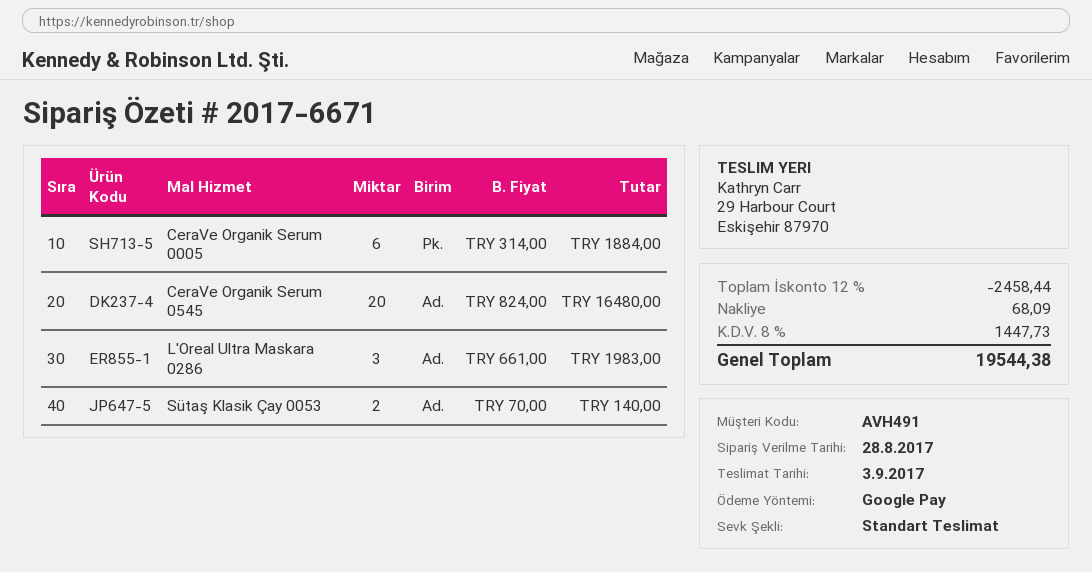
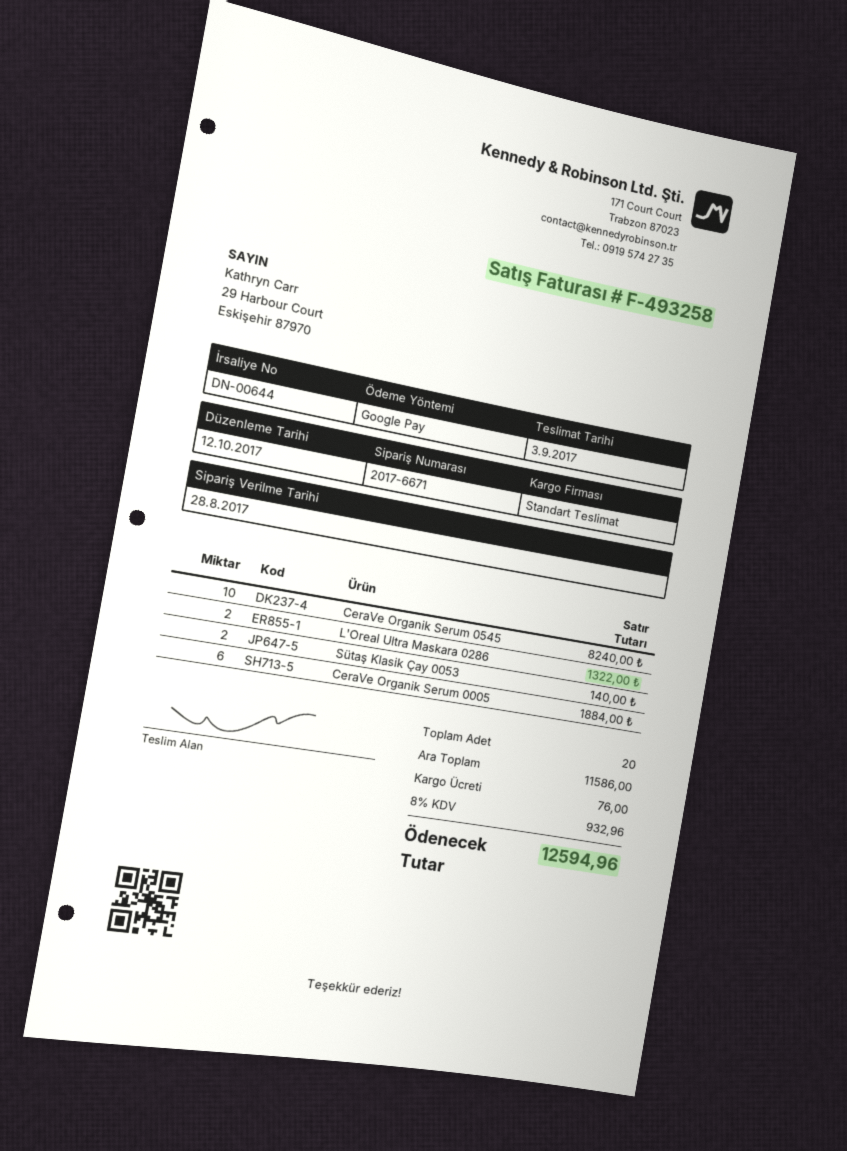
CeraVe Organik Serum 0545: 20 for 16480.00 -> 10 for 8240.00
L'Oreal Ultra Maskara 0286: 3 for 1983.00 -> 2 for 1322.00
discount: 12% = 2458.44 -> none
shipping: 68.09 -> 76.00
tax: 8% = 1447.73 -> 8% = 932.96
total: 19544.38 -> 12594.96

